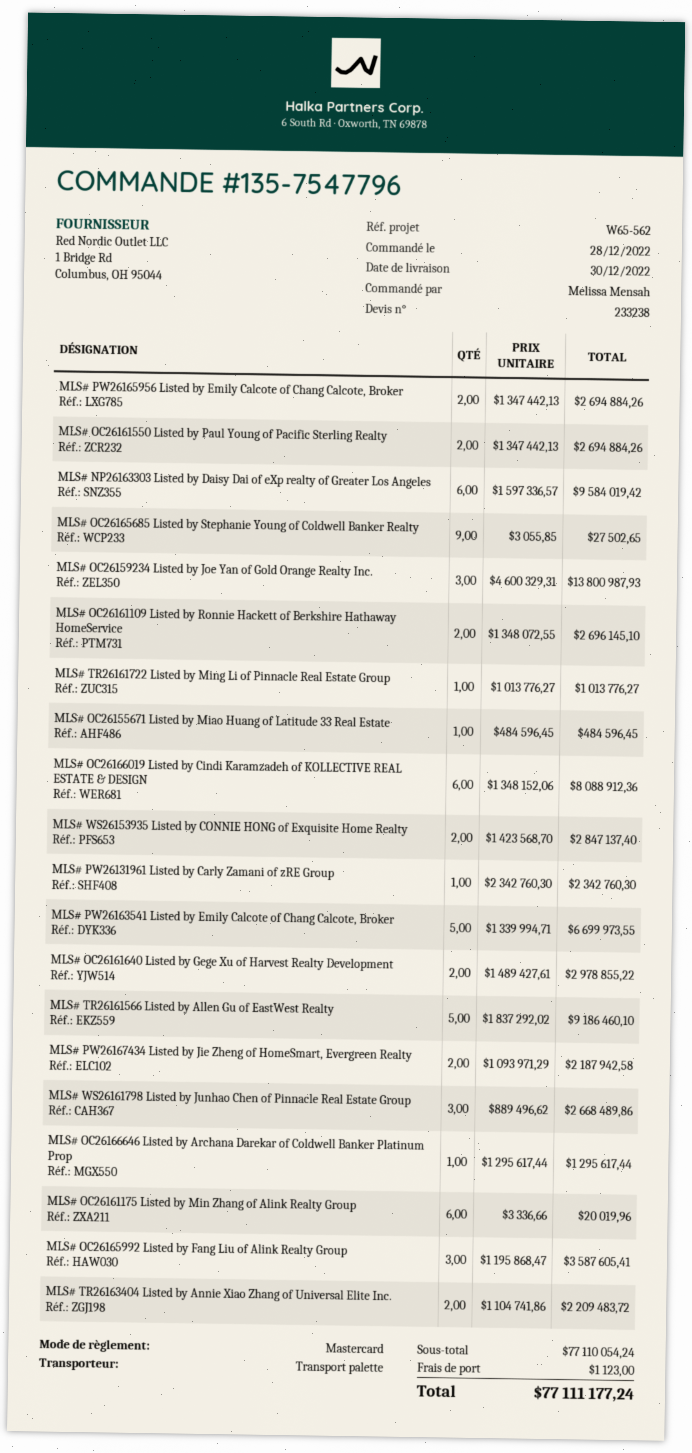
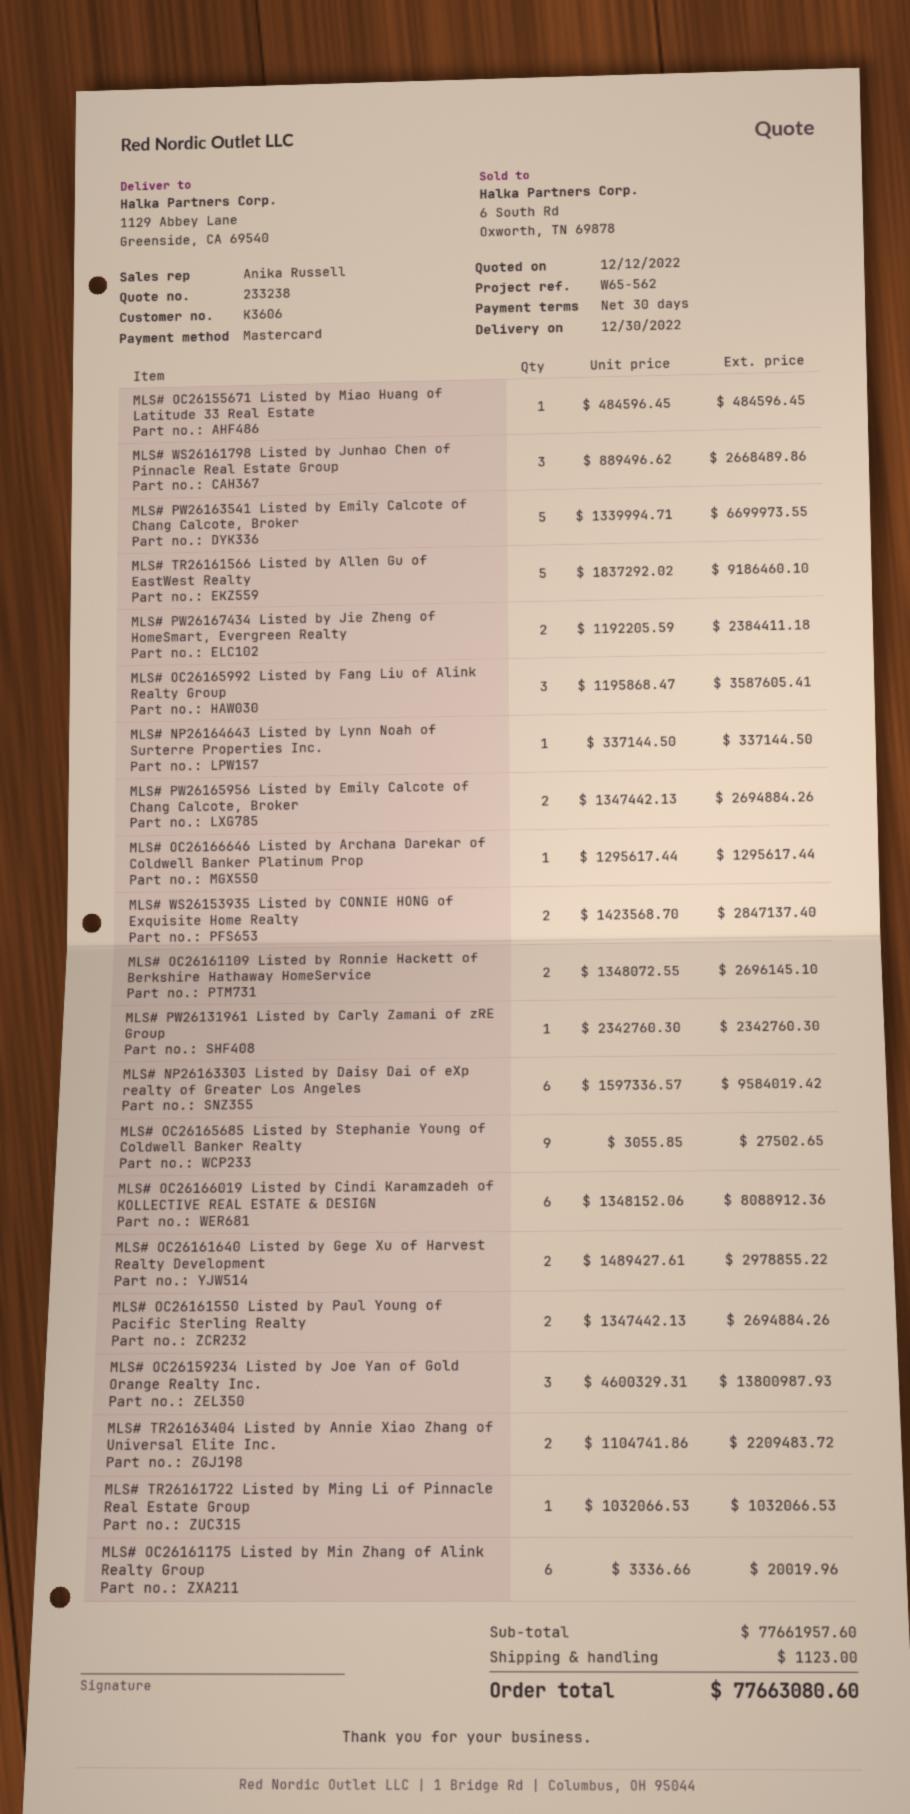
MLS# TR26161722 Listed by Ming Li of Pinnacle Real Estate Group: 1 x 1013776.27 = 1013776.27 -> 1 x 1032066.53 = 1032066.53
MLS# PW26167434 Listed by Jie Zheng of HomeSmart, Evergreen Realty: 2 x 1093971.29 = 2187942.58 -> 2 x 1192205.59 = 2384411.18
MLS# NP26164643 Listed by Lynn Noah of Surterre Properties Inc.: none -> 1 x 337144.50 = 337144.50
subtotal: 77110054.24 -> 77661957.60
total: 77111177.24 -> 77663080.60

